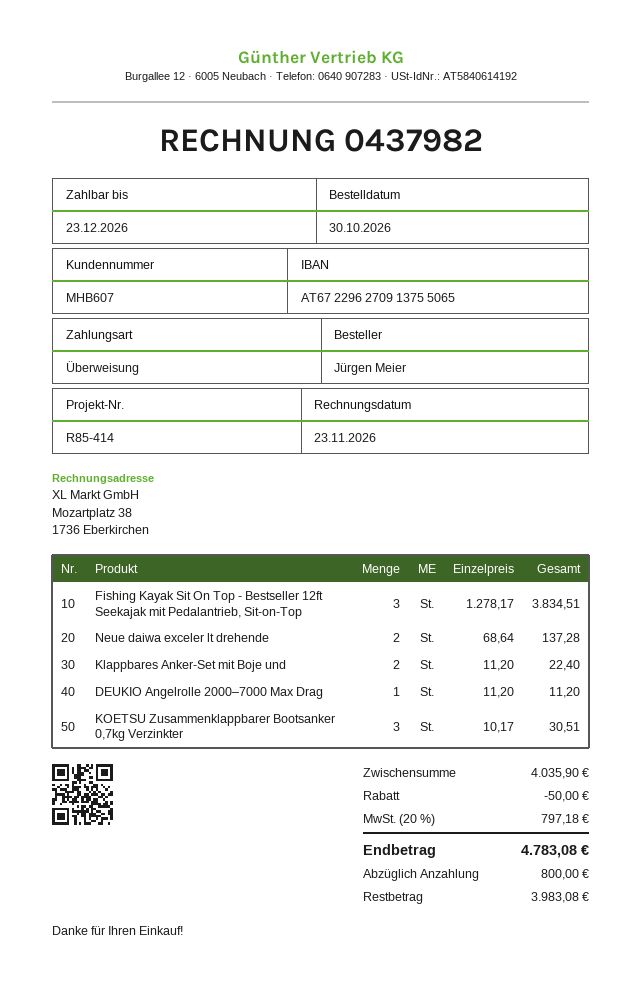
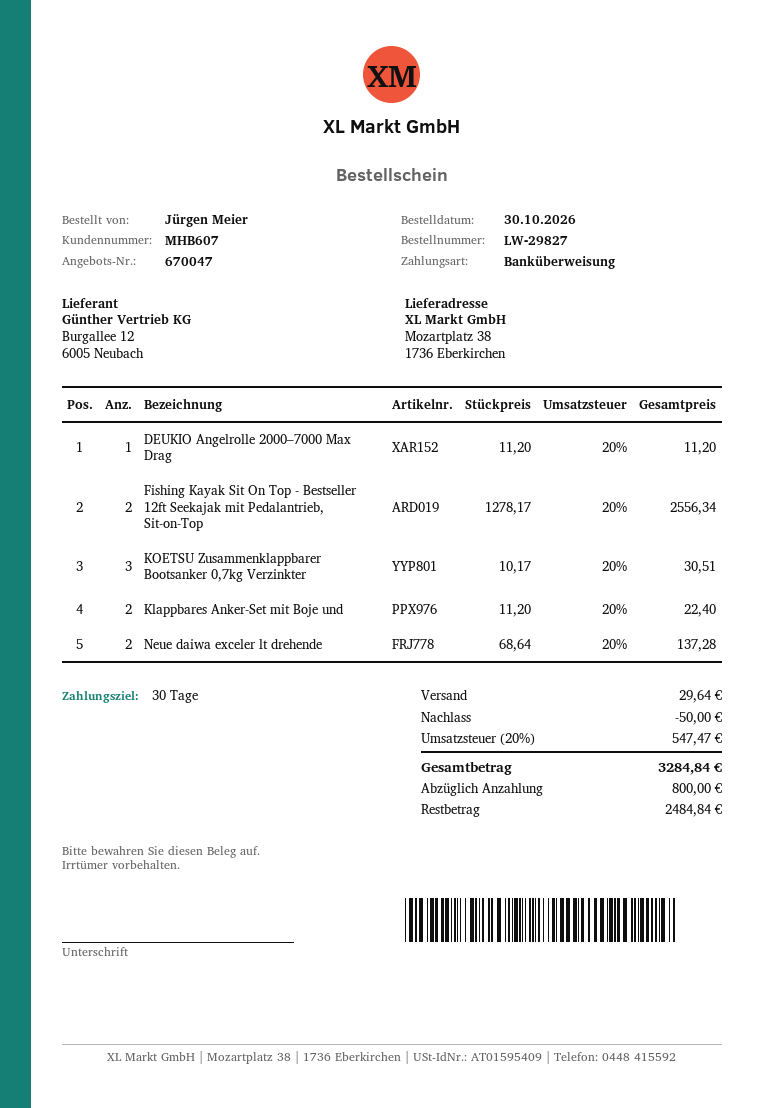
Fishing Kayak Sit On Top - Bestseller 12ft Seekajak mit Pedalantrieb, Sit-on-Top: 3 x 1278.17 = 3834.51 -> 2 x 1278.17 = 2556.34
shipping: none -> 29.64
tax: 20% = 797.18 -> 20% = 547.47
total: 4783.08 -> 3284.84
balance: 3983.08 -> 2484.84

